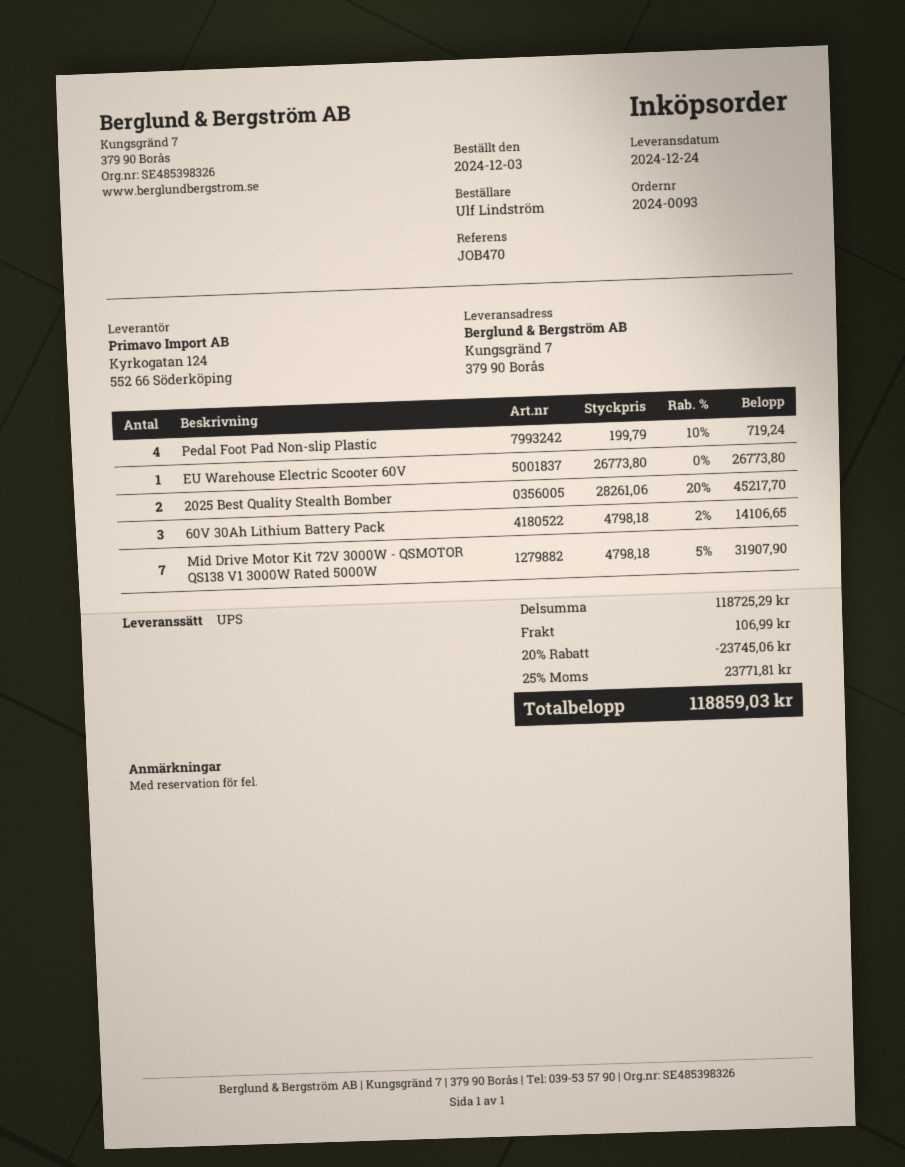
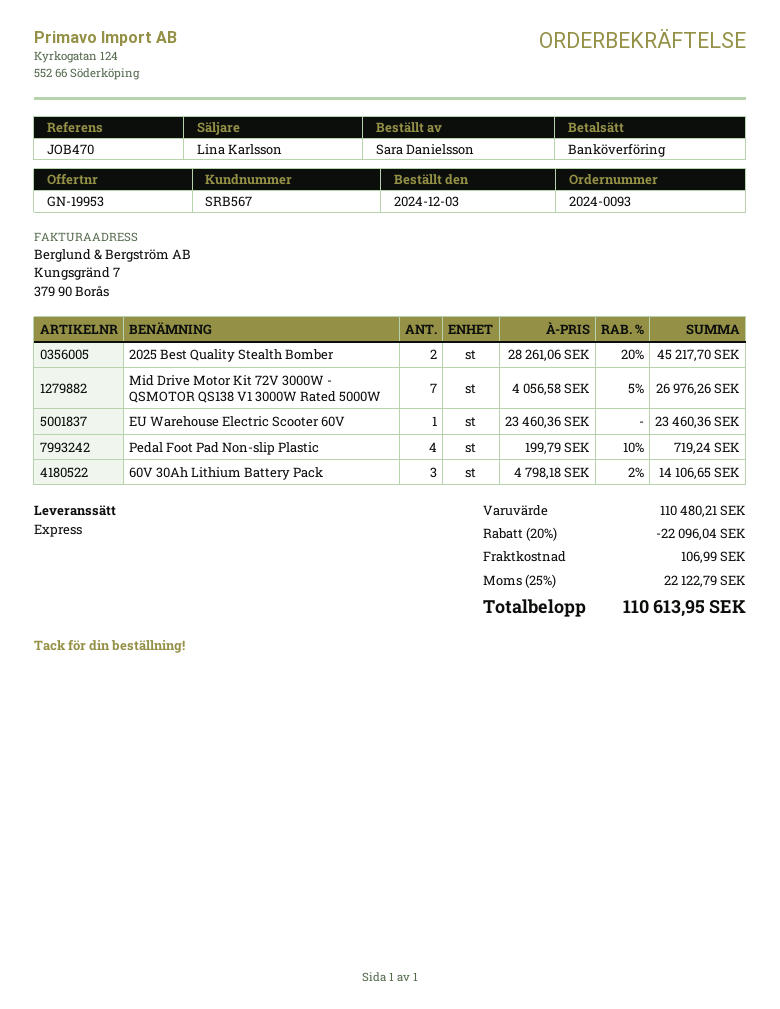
ordered by: Ulf Lindström -> Sara Danielsson
shipping method: UPS -> express
EU Warehouse Electric Scooter 60V: 1 x 26773.80 = 26773.80 -> 1 x 23460.36 = 23460.36
Mid Drive Motor Kit 72V 3000W - QSMOTOR QS138 V1 3000W Rated 5000W: 7 x 4798.18 - 5% = 31907.90 -> 7 x 4056.58 - 5% = 26976.26
subtotal: 118725.29 -> 110480.21
discount: 20% = 23745.06 -> 20% = 22096.04
tax: 25% = 23771.81 -> 25% = 22122.79
total: 118859.03 -> 110613.95

